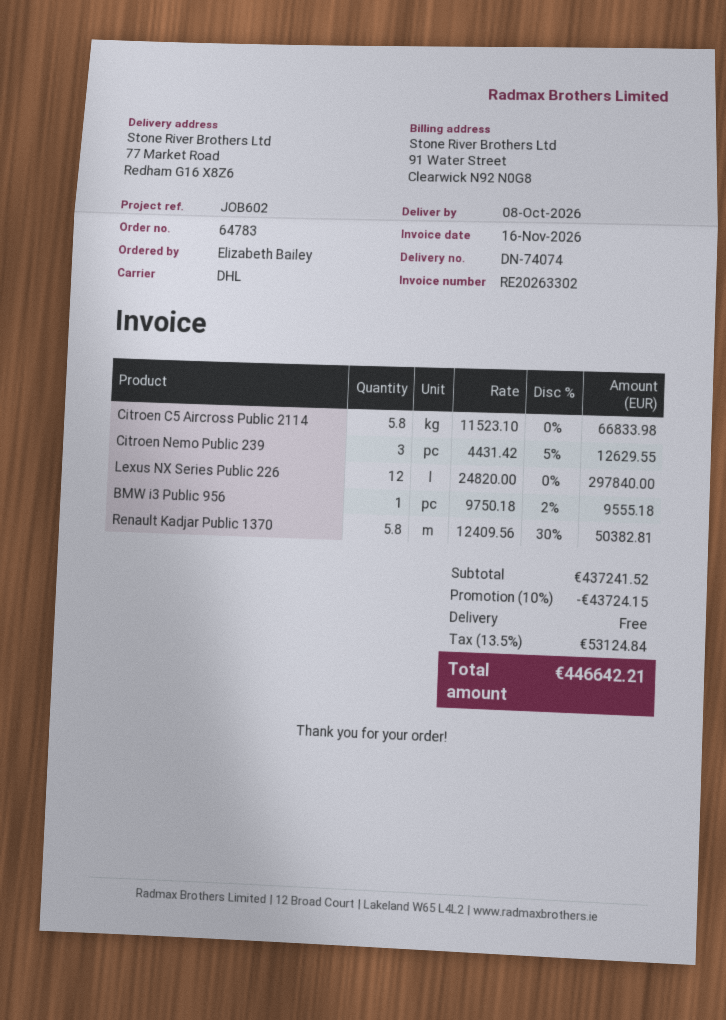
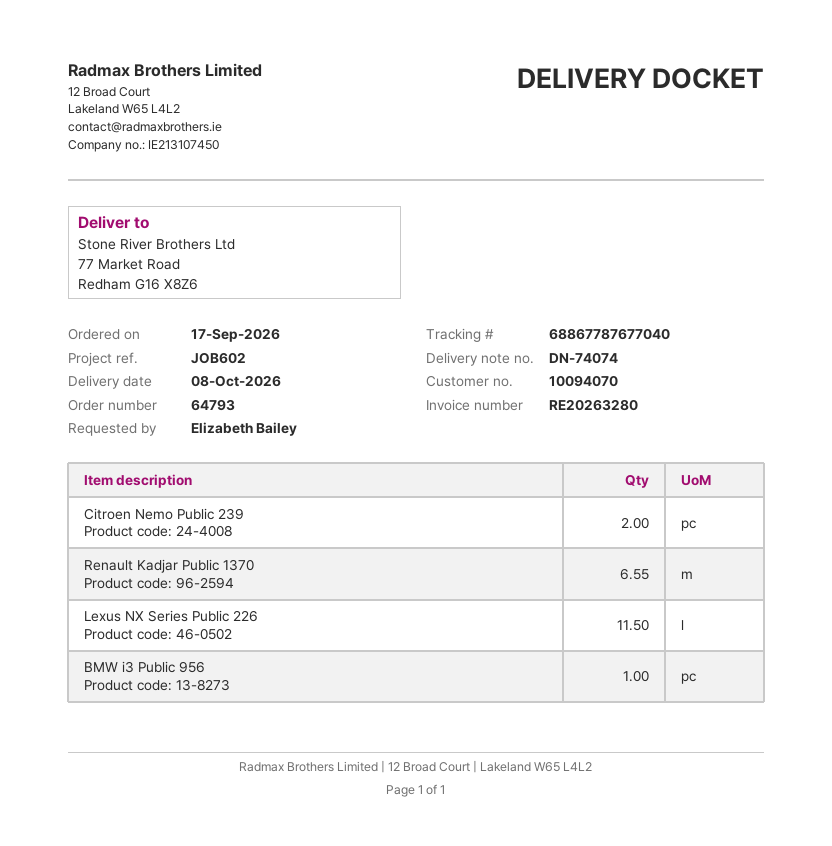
order number: 64783 -> 64793
invoice number: RE20263302 -> RE20263280
Citroen C5 Aircross Public 2114: 5.8 -> none
Citroen Nemo Public 239: 3 -> 2
Lexus NX Series Public 226: 12 -> 11.5
Renault Kadjar Public 1370: 5.8 -> 6.55

